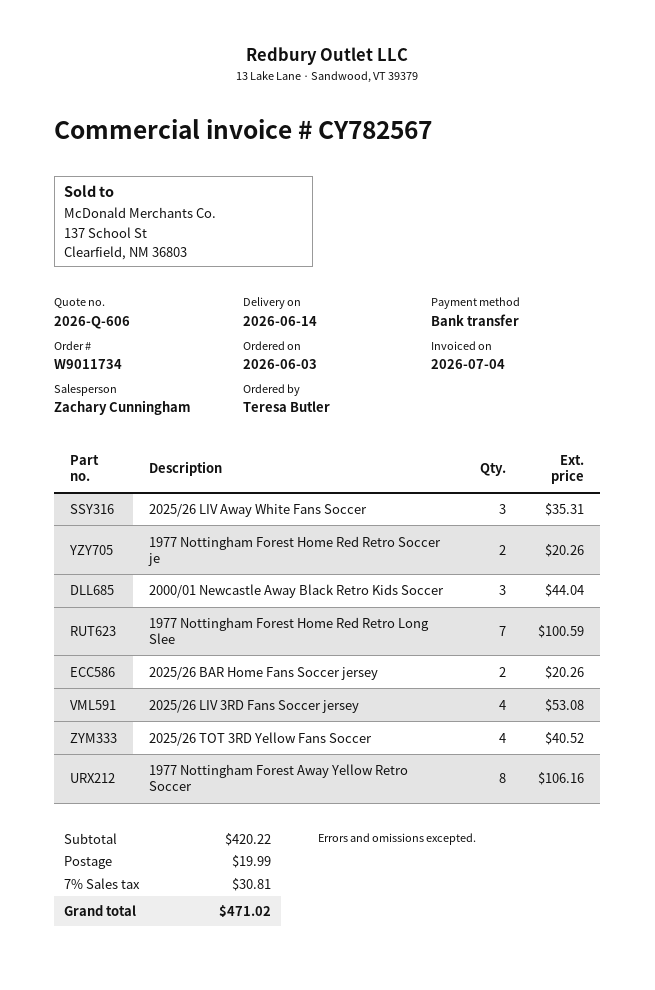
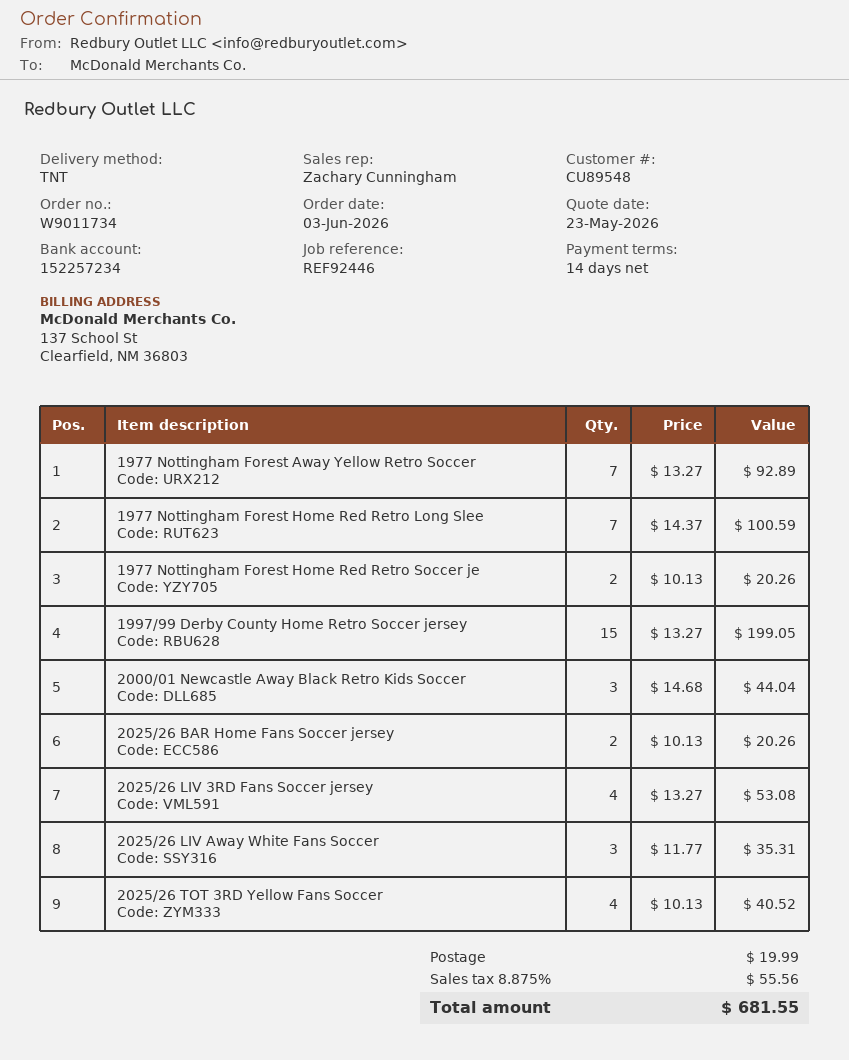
1977 Nottingham Forest Away Yellow Retro Soccer: 8 for 106.16 -> 7 for 92.89
1997/99 Derby County Home Retro Soccer jersey: none -> 15 for 199.05
tax: 7% = 30.81 -> 8.875% = 55.56
total: 471.02 -> 681.55

